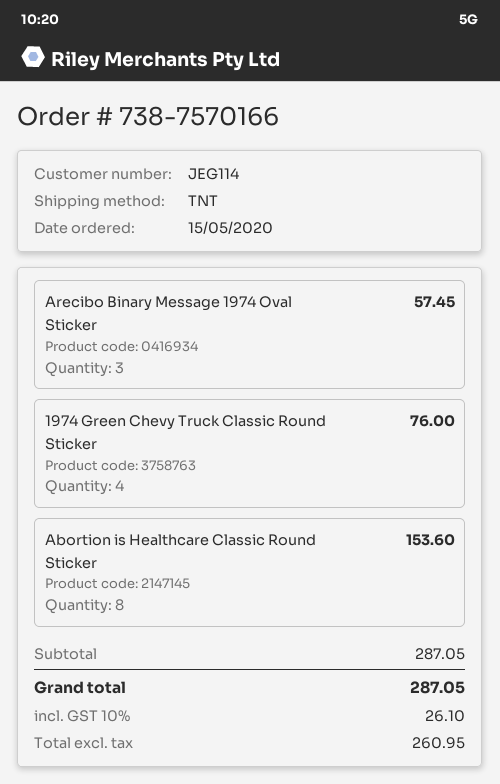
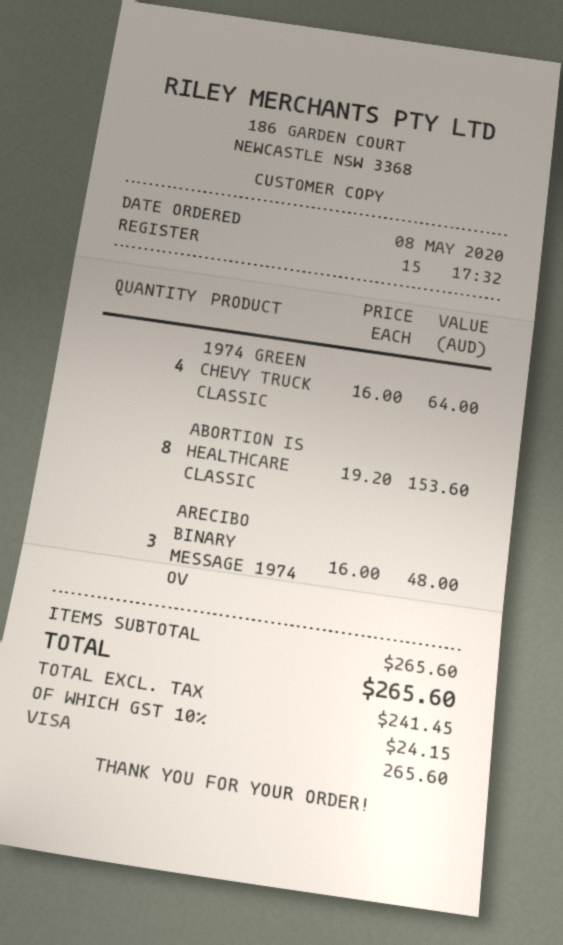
order date: 2020-05-15 -> 2020-05-08
Arecibo Binary Message 1974 Oval Sticker: 3 for 57.45 -> 3 for 48.00
1974 Green Chevy Truck Classic Round Sticker: 4 for 76.00 -> 4 for 64.00
subtotal: 287.05 -> 265.60
net: 260.95 -> 241.45
tax: 10% = 26.10 -> 10% = 24.15
total: 287.05 -> 265.60

